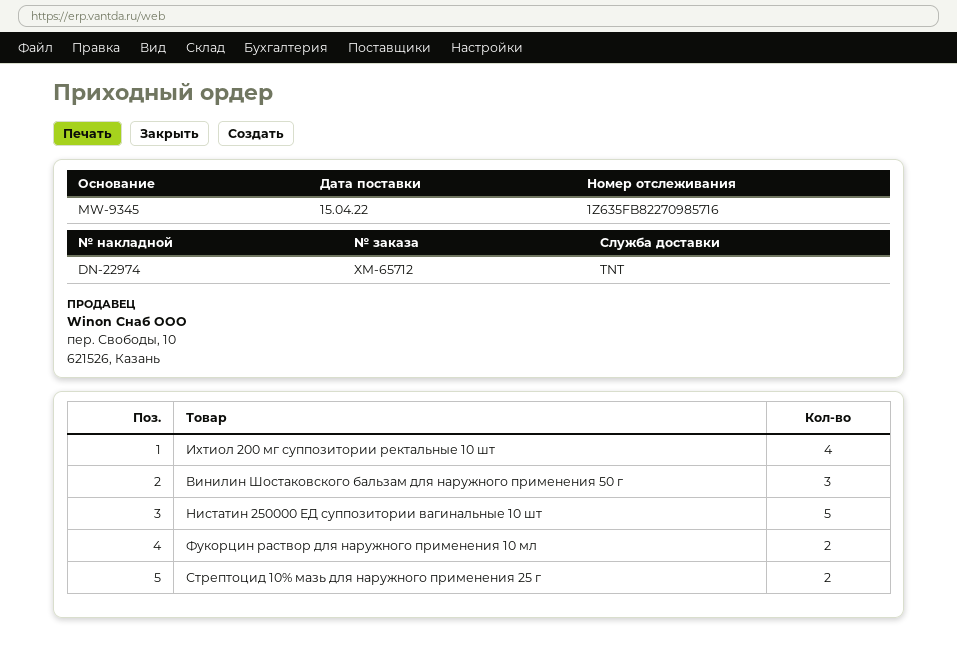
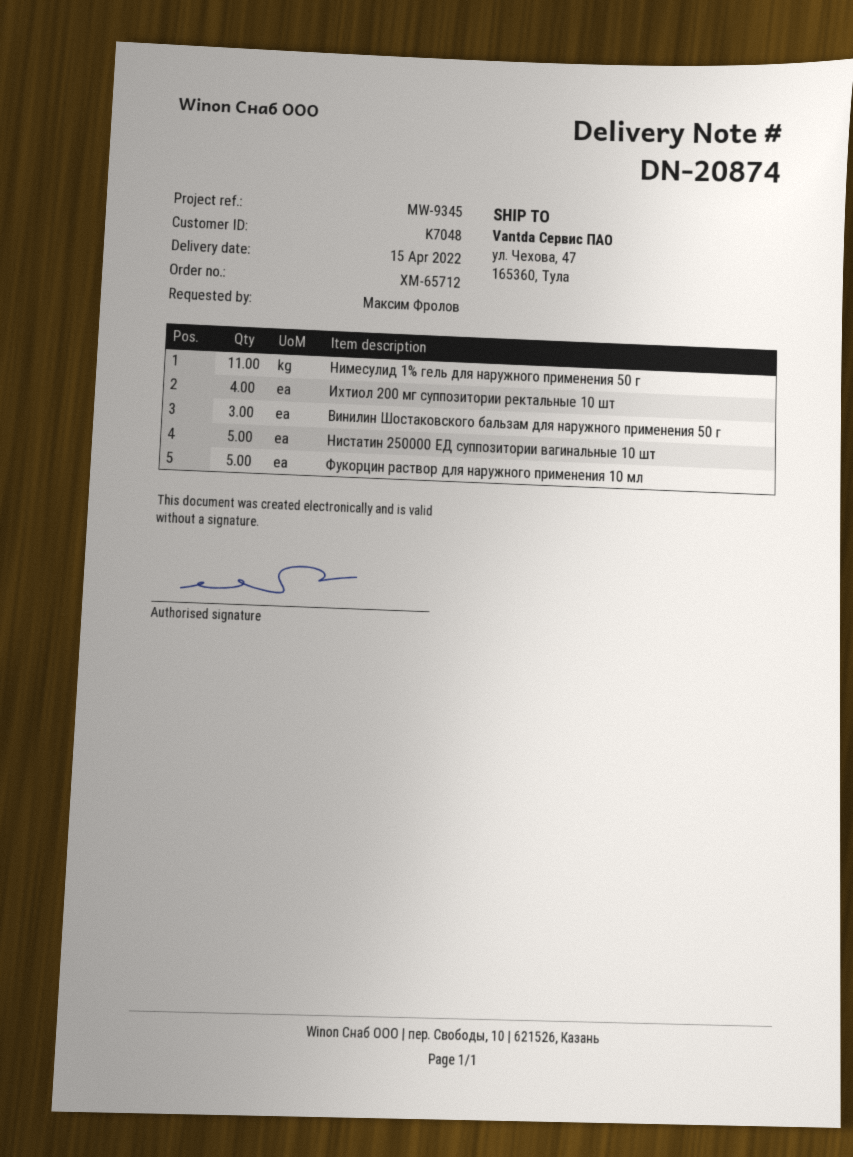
delivery note number: DN-22974 -> DN-20874
Фукорцин раствор для наружного применения 10 мл: 2 -> 5
Стрептоцид 10% мазь для наружного применения 25 г: 2 -> none
Нимесулид 1% гель для наружного применения 50 г: none -> 11

